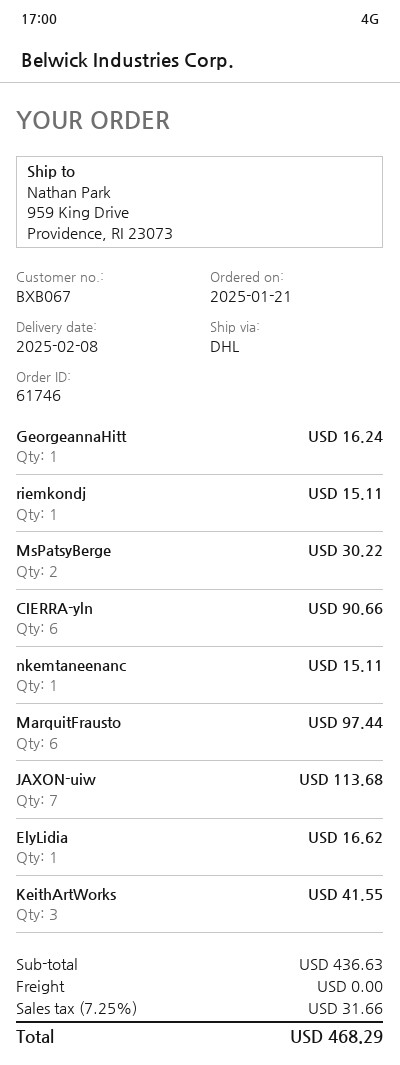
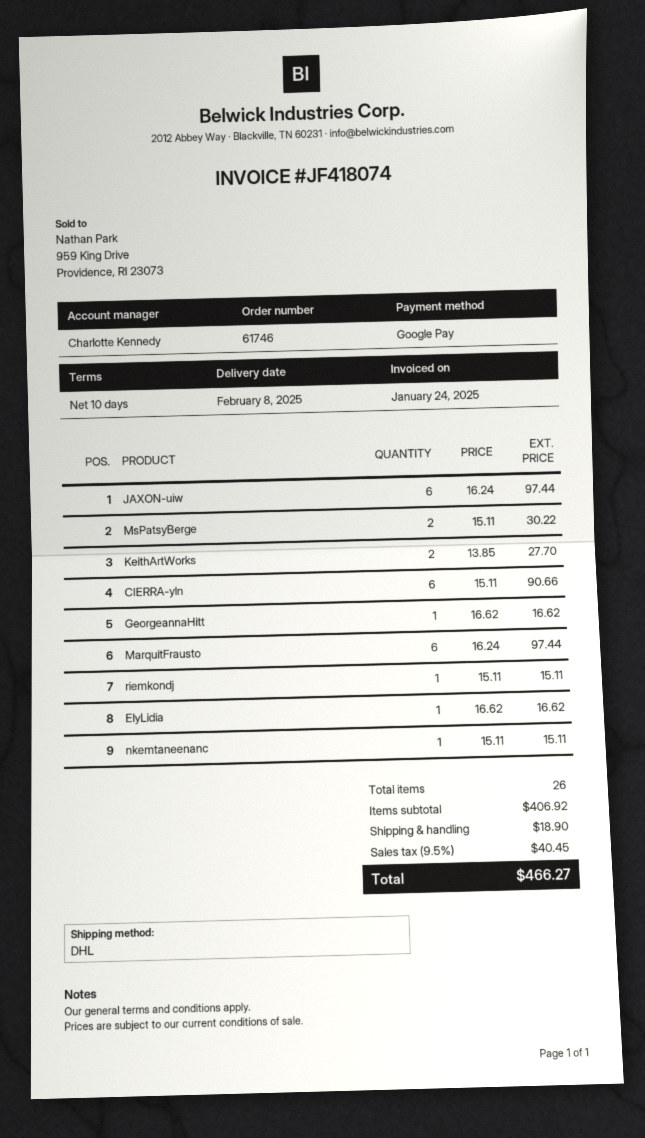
GeorgeannaHitt: 1 for 16.24 -> 1 for 16.62
JAXON-uiw: 7 for 113.68 -> 6 for 97.44
KeithArtWorks: 3 for 41.55 -> 2 for 27.70
subtotal: 436.63 -> 406.92
shipping: 0.00 -> 18.90
tax: 7.25% = 31.66 -> 9.5% = 40.45
total: 468.29 -> 466.27

